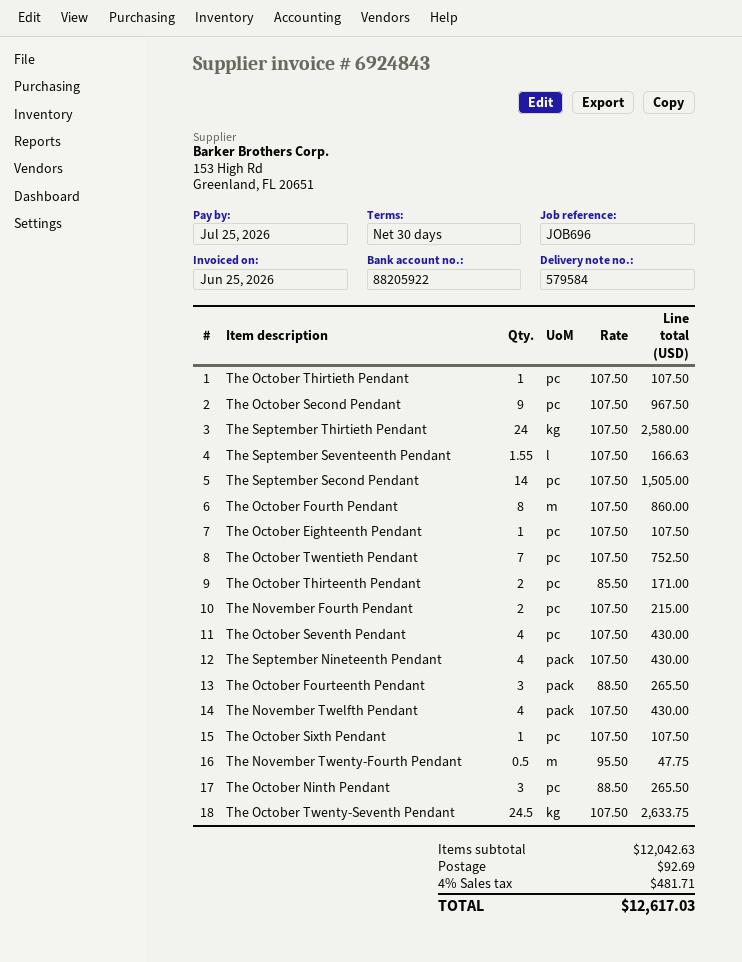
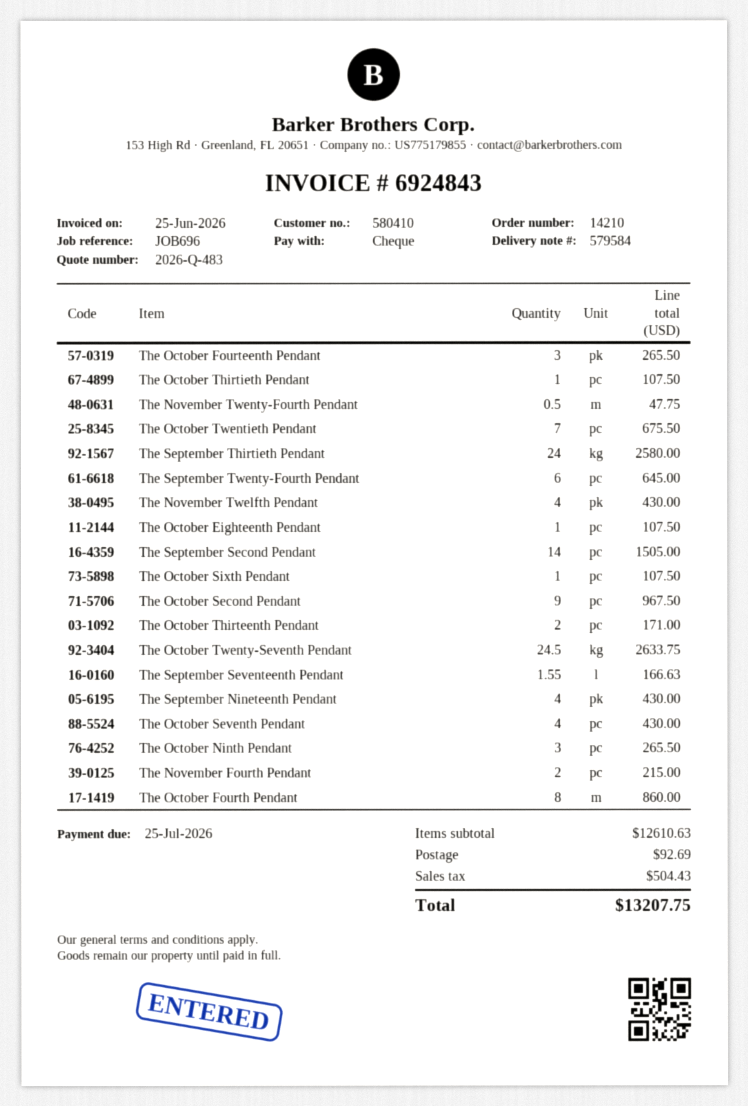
The October Twentieth Pendant: 7 for 752.50 -> 7 for 675.50
The September Twenty-Fourth Pendant: none -> 6 for 645.00
subtotal: 12042.63 -> 12610.63
tax: 481.71 -> 504.43
total: 12617.03 -> 13207.75

